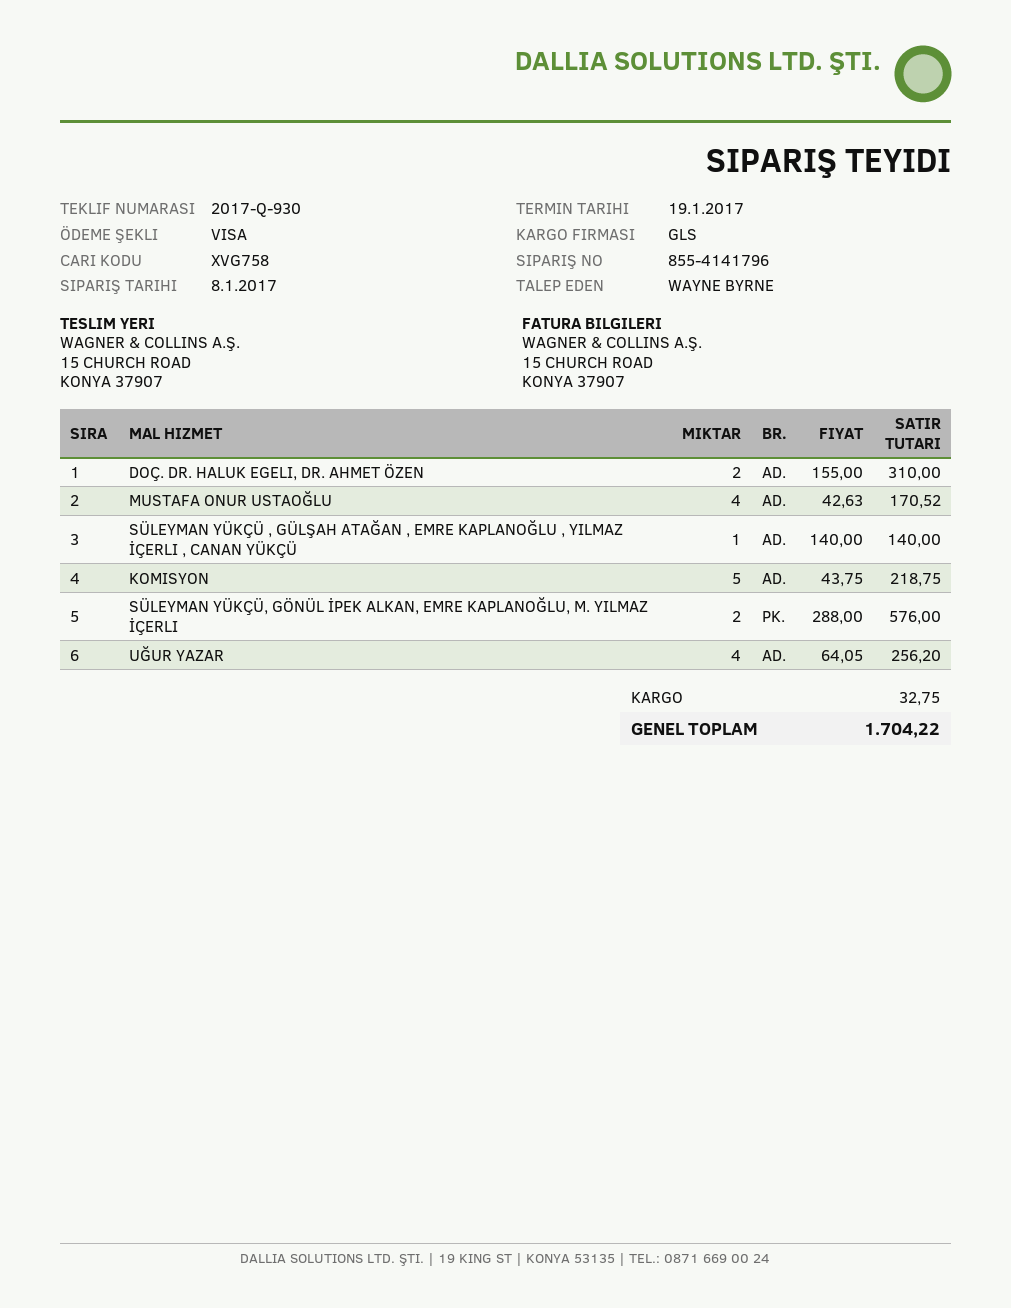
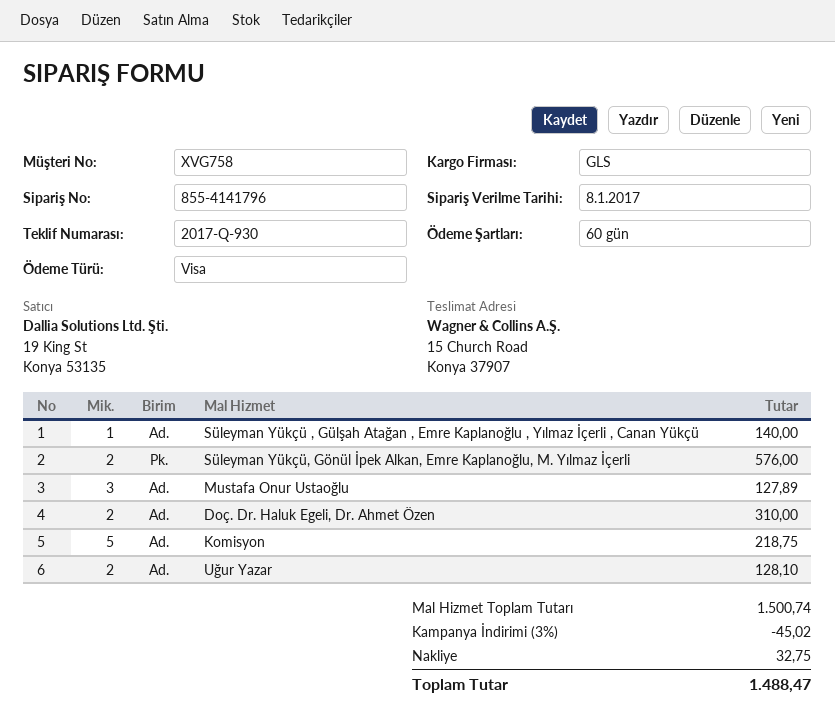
MUSTAFA ONUR USTAOĞLU: 4 for 170.52 -> 3 for 127.89
UĞUR YAZAR: 4 for 256.20 -> 2 for 128.10
discount: none -> 3% = 45.02
total: 1704.22 -> 1488.47

